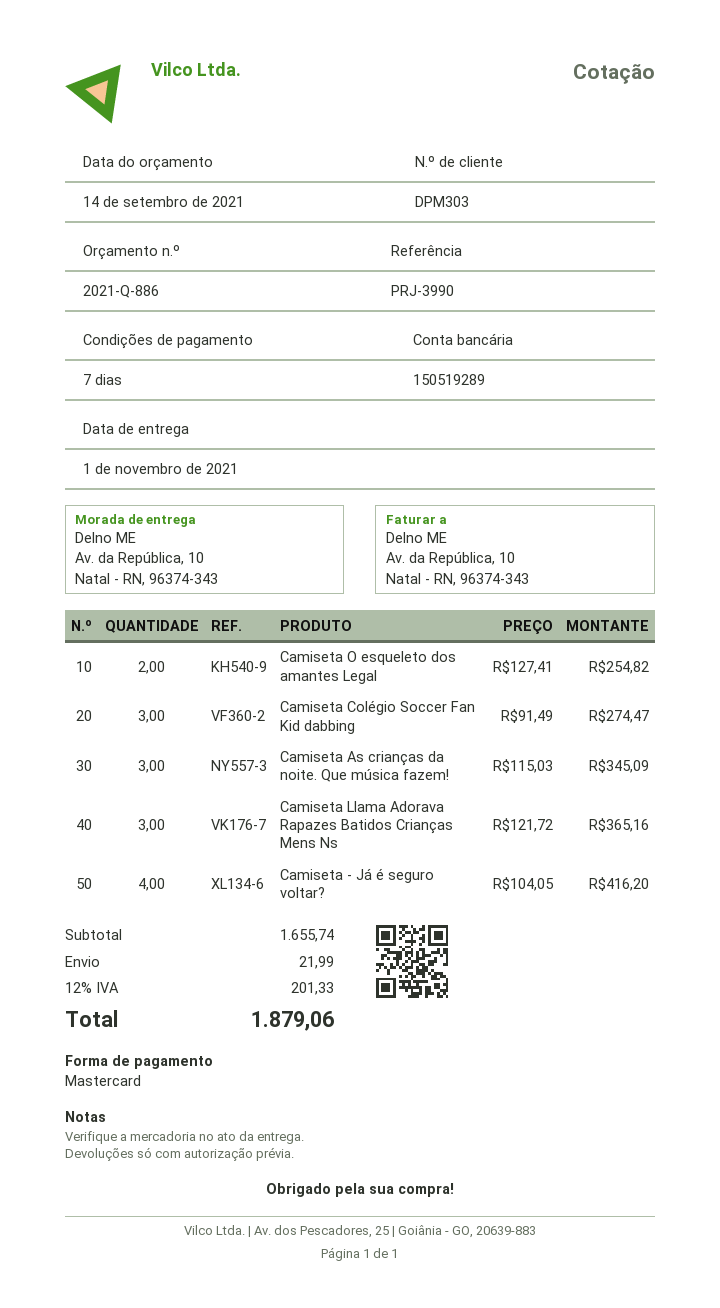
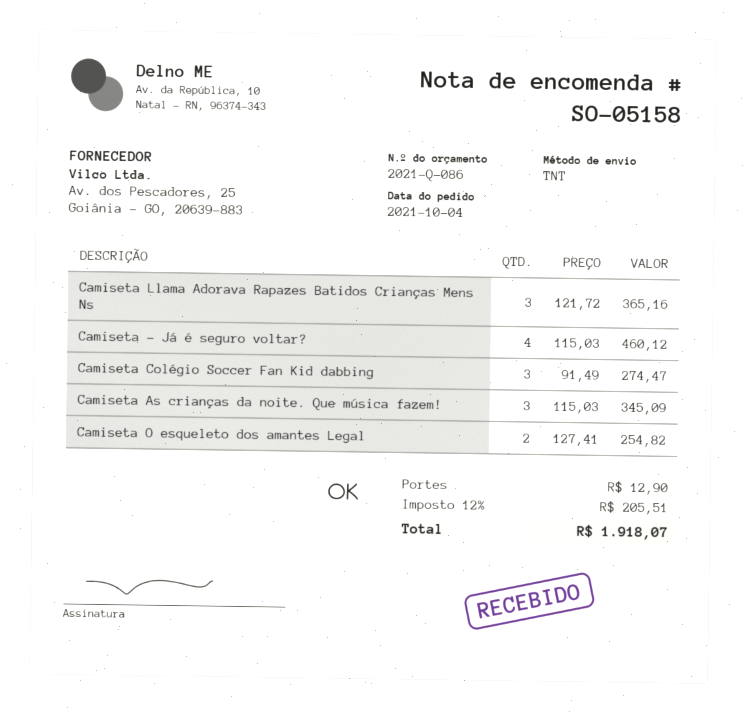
quote number: 2021-Q-886 -> 2021-Q-086
Camiseta - Já é seguro voltar?: 4 x 104.05 = 416.20 -> 4 x 115.03 = 460.12
shipping: 21.99 -> 12.90
tax: 12% = 201.33 -> 12% = 205.51
total: 1879.06 -> 1918.07

